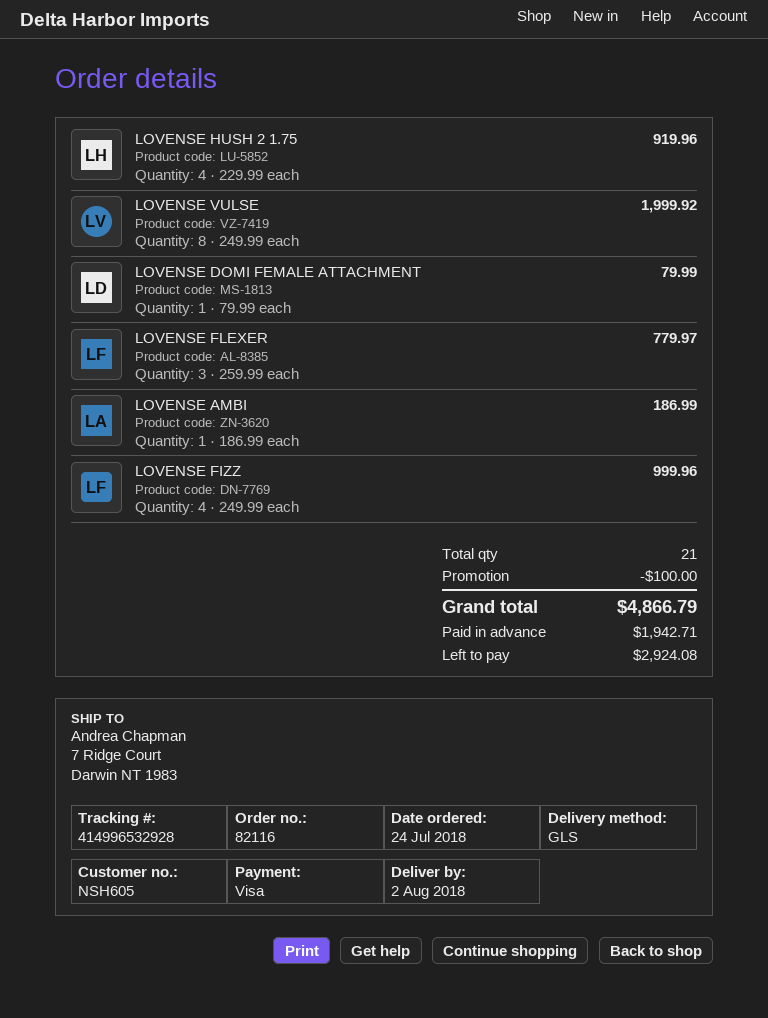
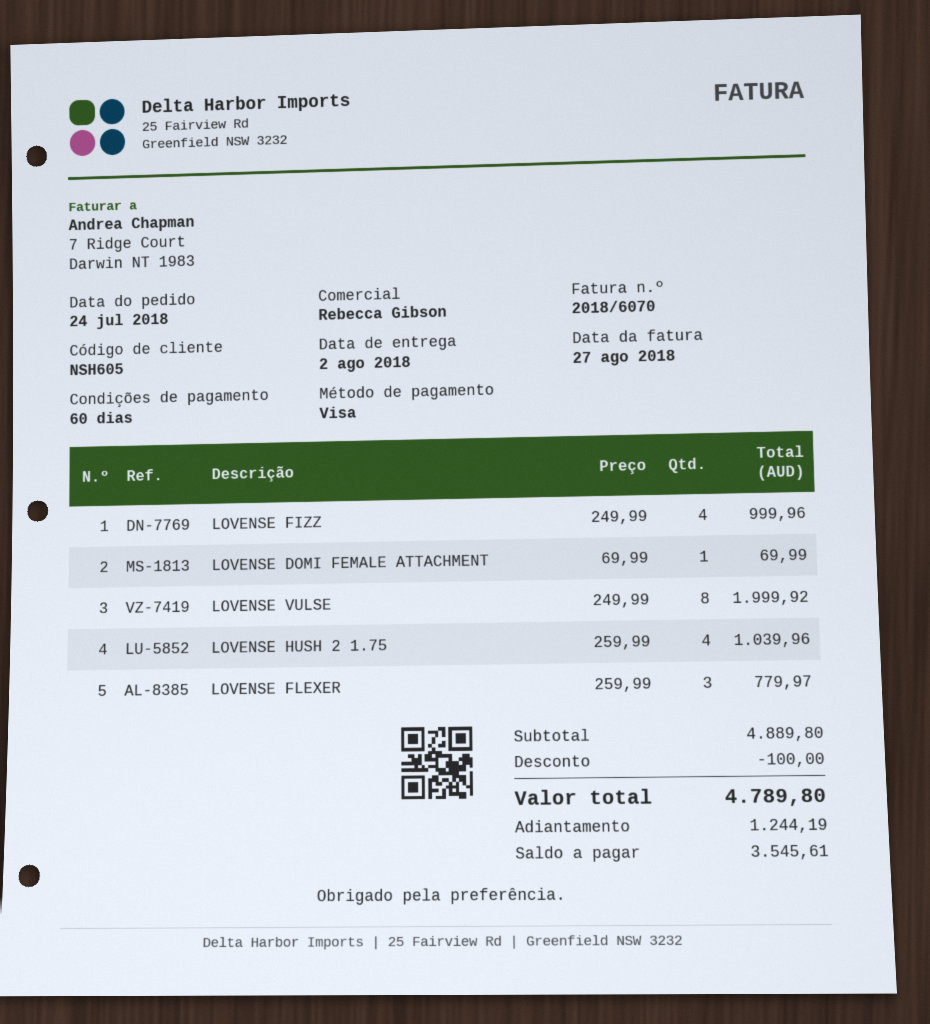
LOVENSE HUSH 2 1.75: 4 x 229.99 = 919.96 -> 4 x 259.99 = 1039.96
LOVENSE DOMI FEMALE ATTACHMENT: 1 x 79.99 = 79.99 -> 1 x 69.99 = 69.99
LOVENSE AMBI: 1 x 186.99 = 186.99 -> none
total: 4866.79 -> 4789.80
deposit: 1942.71 -> 1244.19
balance: 2924.08 -> 3545.61

